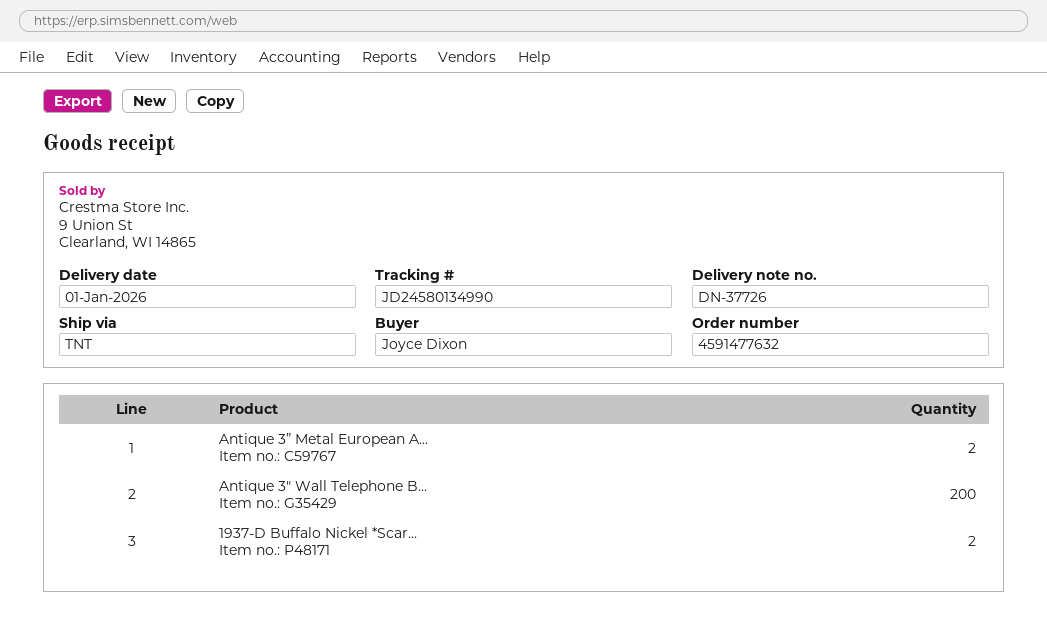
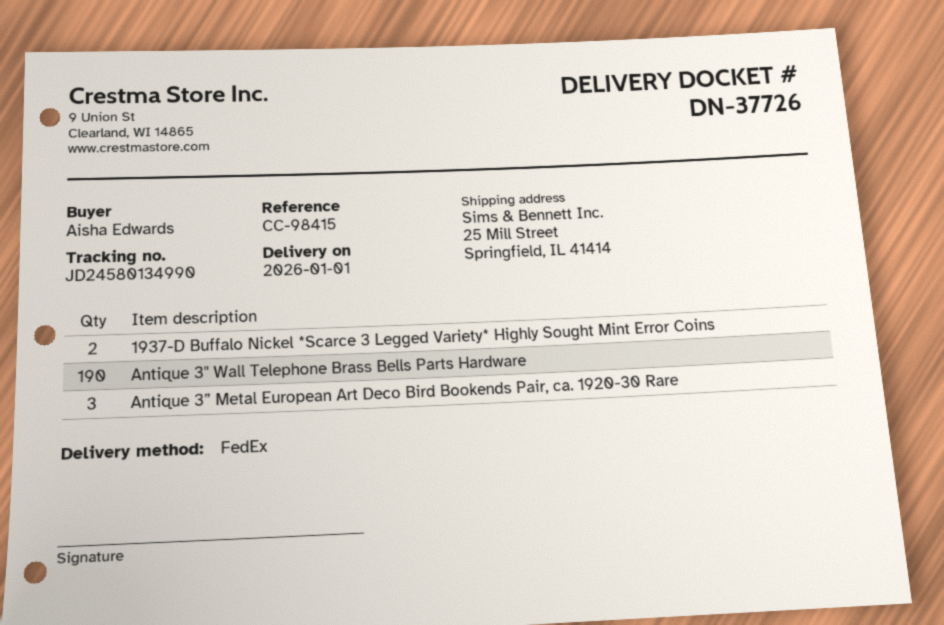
ordered by: Joyce Dixon -> Aisha Edwards
shipping method: TNT -> FedEx
Antique 3” Metal European A...: 2 -> 3
Antique 3" Wall Telephone B...: 200 -> 190

